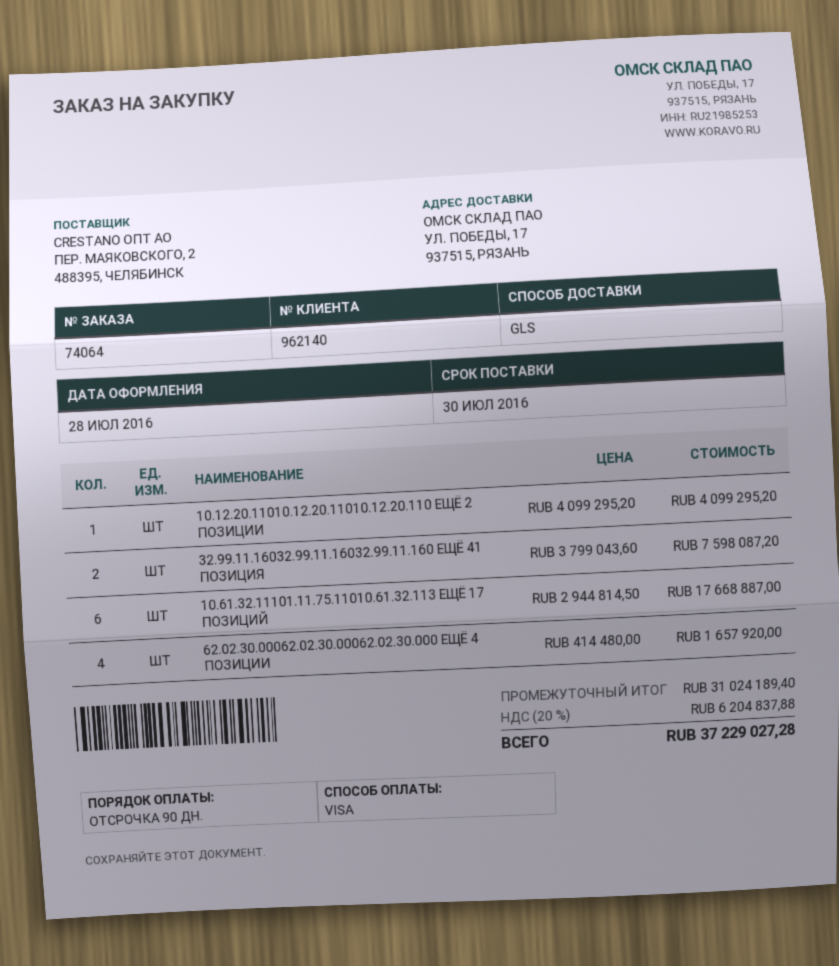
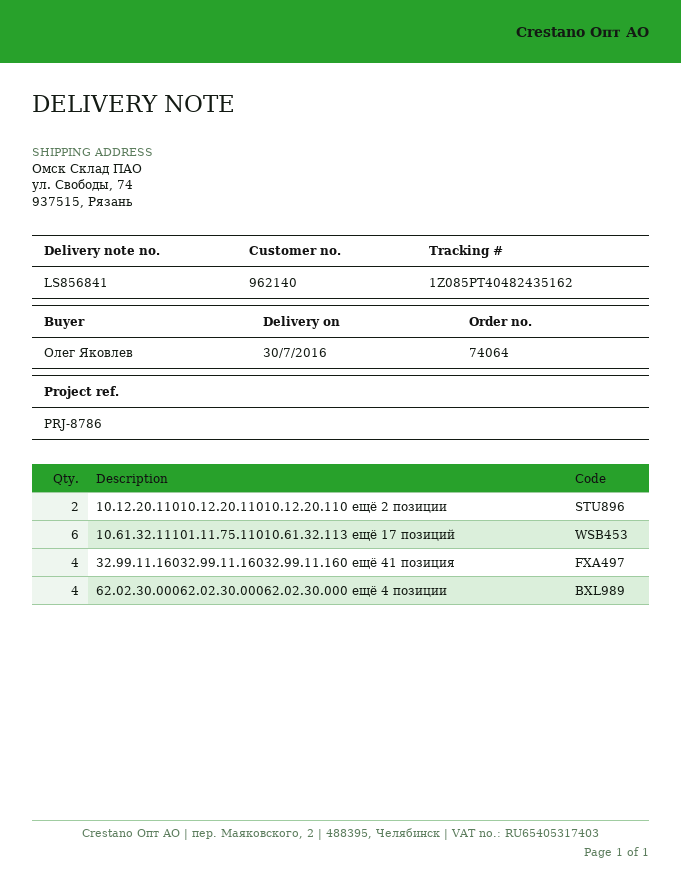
ship to: УЛ. ПОБЕДЫ, 17, 937515, РЯЗАНЬ -> ул. Свободы, 74, 937515, Рязань
10.12.20.11010.12.20.11010.12.20.110 ЕЩЁ 2 ПОЗИЦИИ: 1 -> 2
32.99.11.16032.99.11.16032.99.11.160 ЕЩЁ 41 ПОЗИЦИЯ: 2 -> 4

